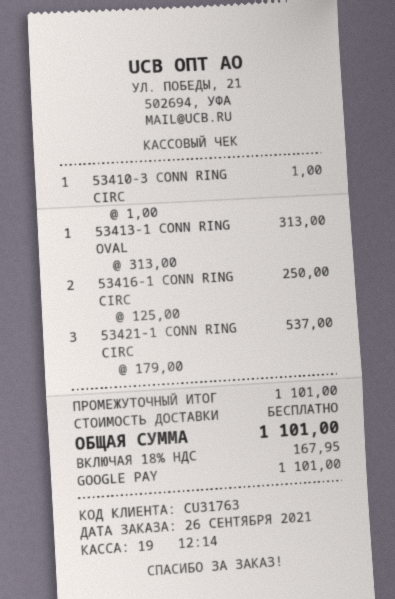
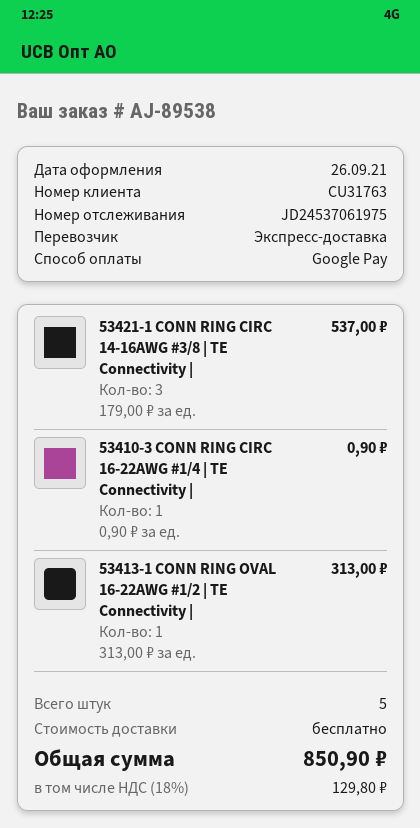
53410-3 CONN RING CIRC: 1 x 1.00 = 1.00 -> 1 x 0.90 = 0.90
53416-1 CONN RING CIRC: 2 x 125.00 = 250.00 -> none
tax: 18% = 167.95 -> 18% = 129.80
total: 1101.00 -> 850.90

